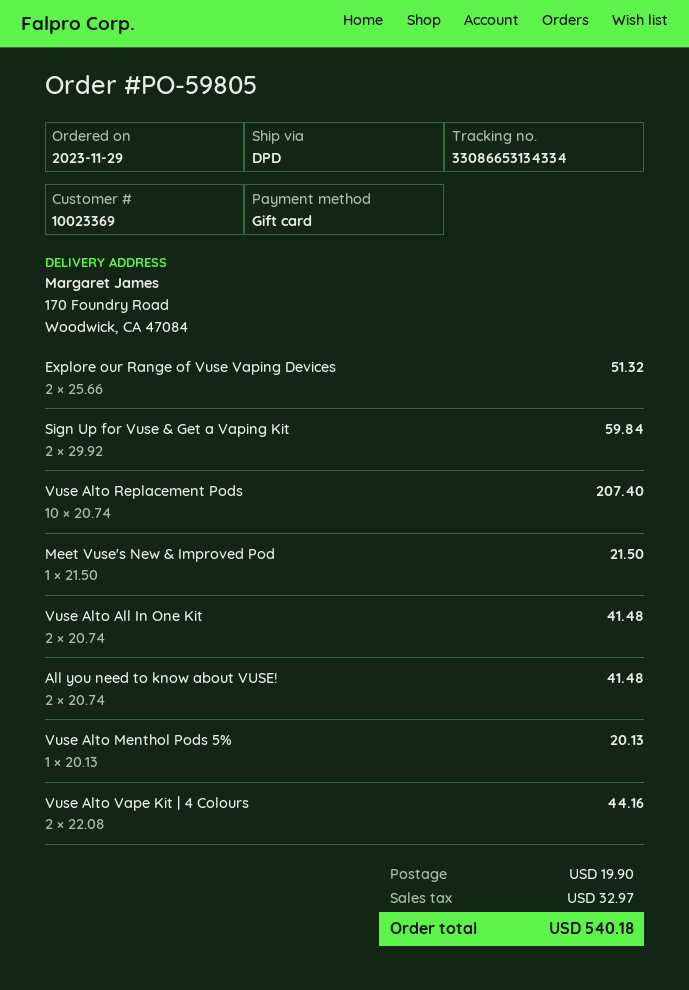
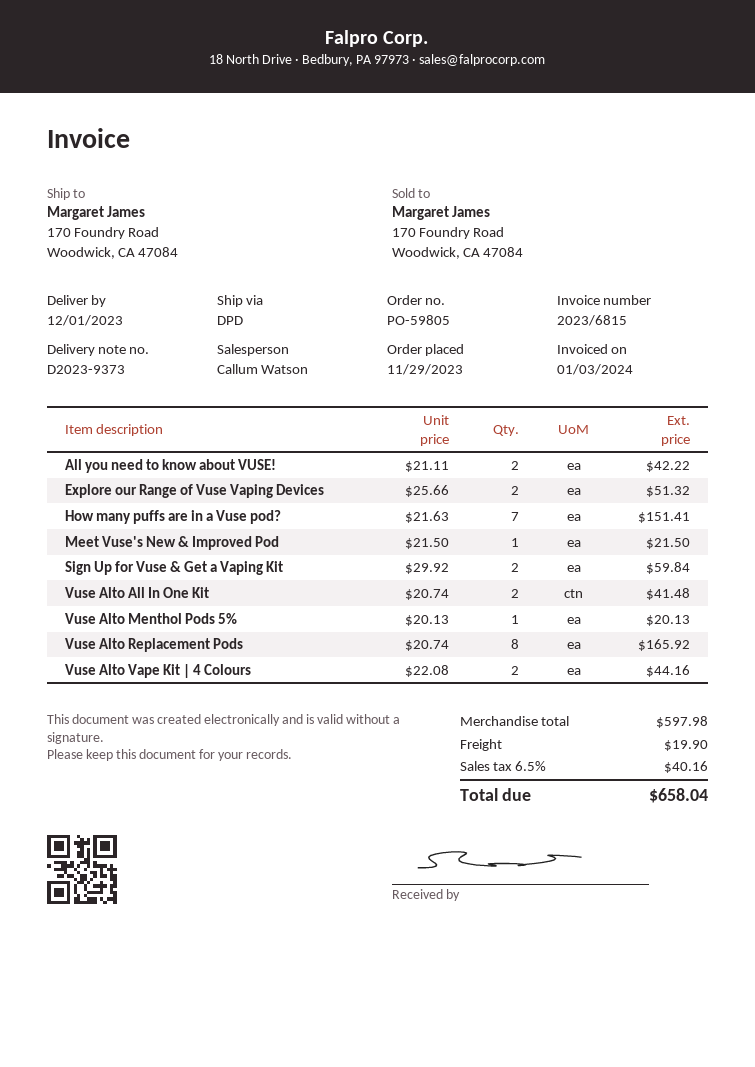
Vuse Alto Replacement Pods: 10 x 20.74 = 207.40 -> 8 x 20.74 = 165.92
All you need to know about VUSE!: 2 x 20.74 = 41.48 -> 2 x 21.11 = 42.22
How many puffs are in a Vuse pod?: none -> 7 x 21.63 = 151.41
tax: 32.97 -> 40.16
total: 540.18 -> 658.04

